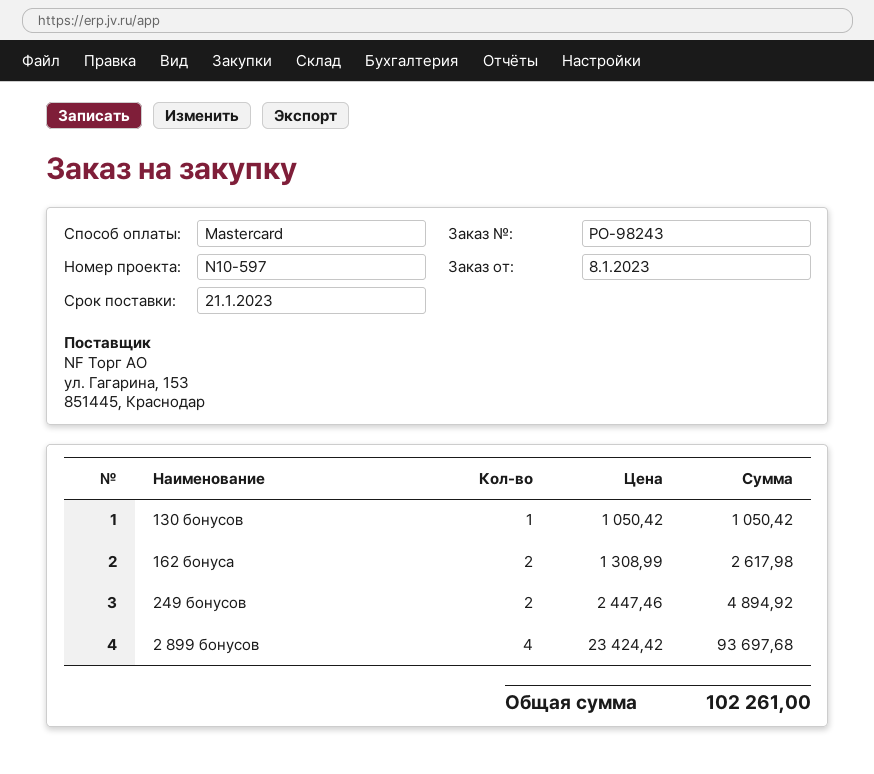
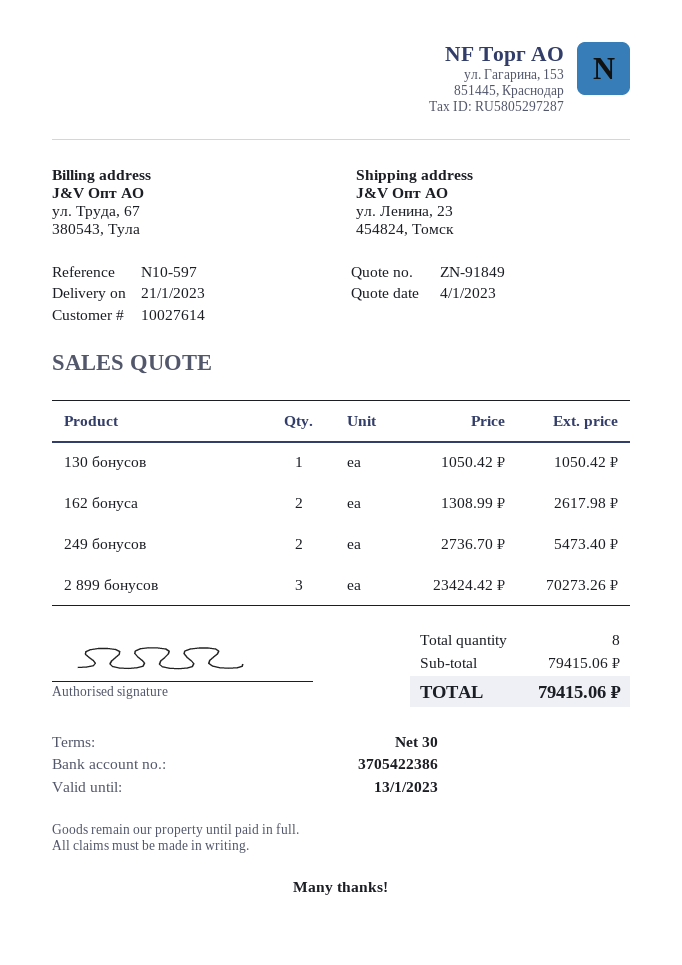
249 бонусов: 2 x 2447.46 = 4894.92 -> 2 x 2736.70 = 5473.40
2 899 бонусов: 4 x 23424.42 = 93697.68 -> 3 x 23424.42 = 70273.26
total: 102261.00 -> 79415.06

